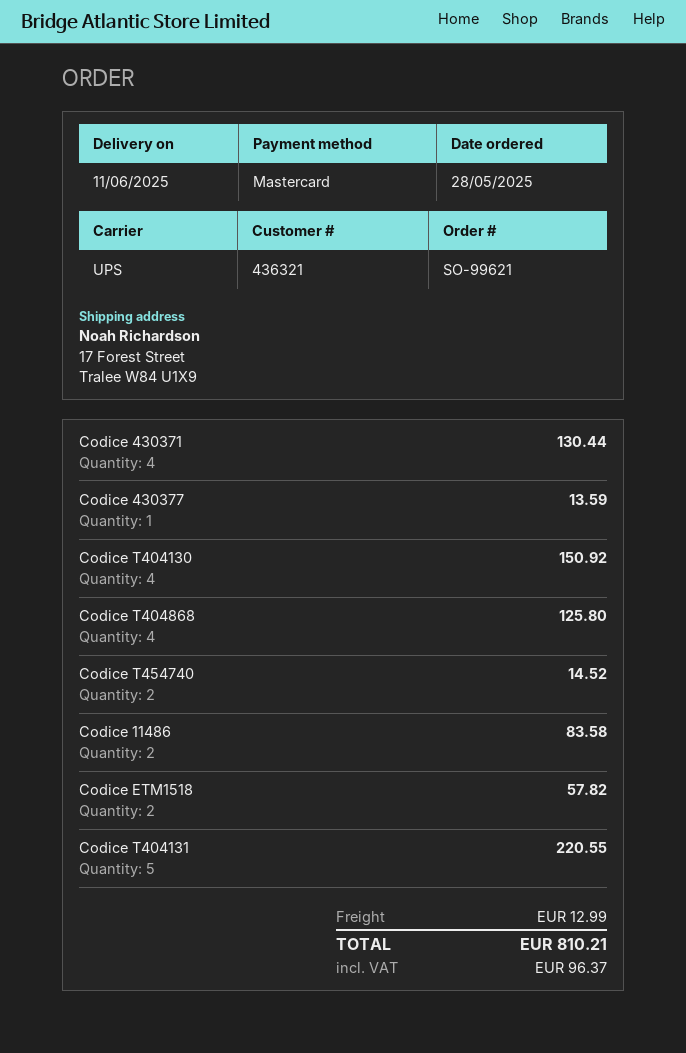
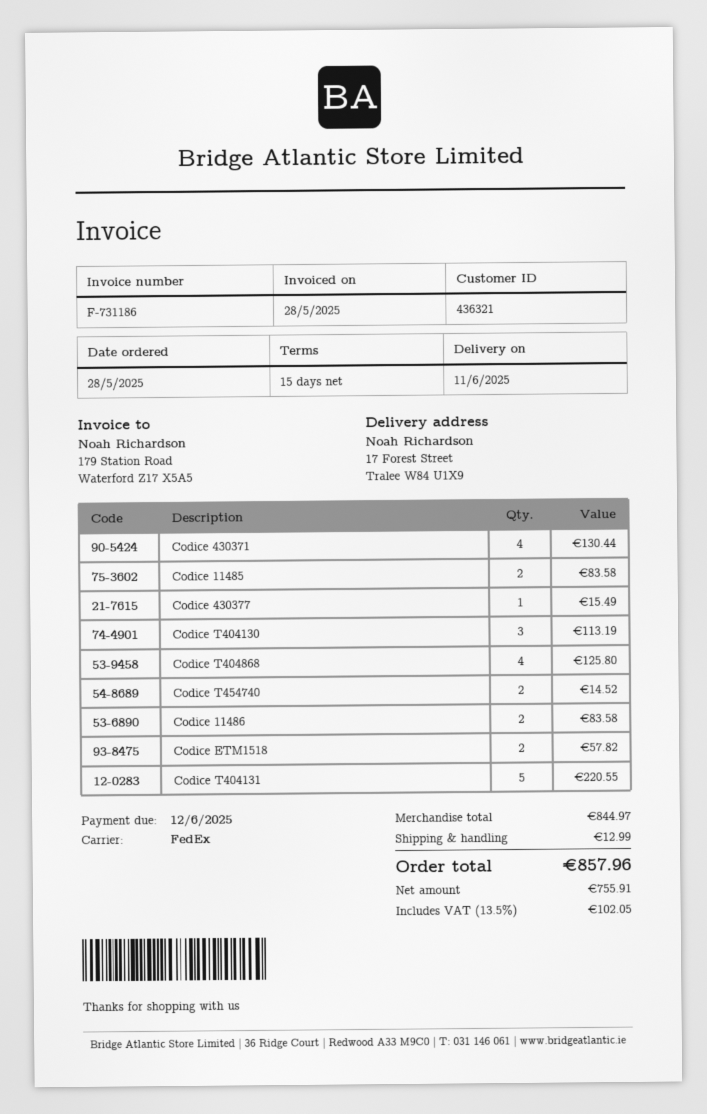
shipping method: UPS -> FedEx
Codice 430377: 1 for 13.59 -> 1 for 15.49
Codice T404130: 4 for 150.92 -> 3 for 113.19
Codice 11485: none -> 2 for 83.58
tax: 96.37 -> 102.05
total: 810.21 -> 857.96

